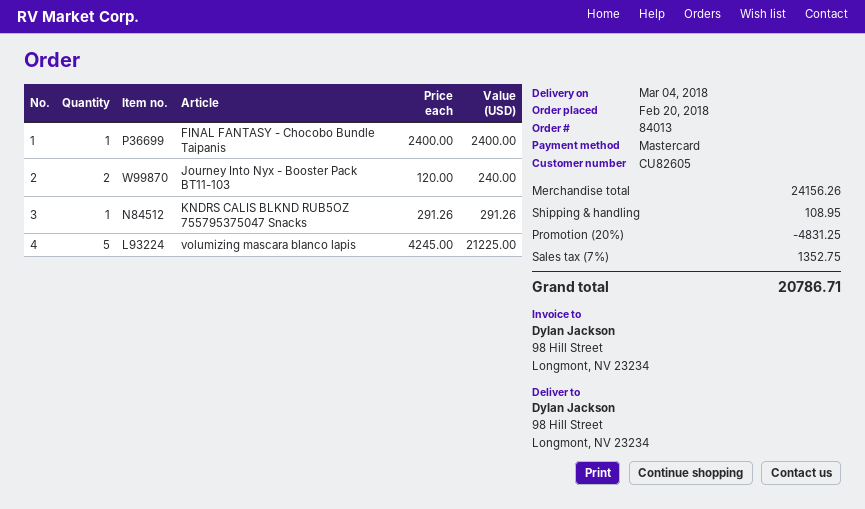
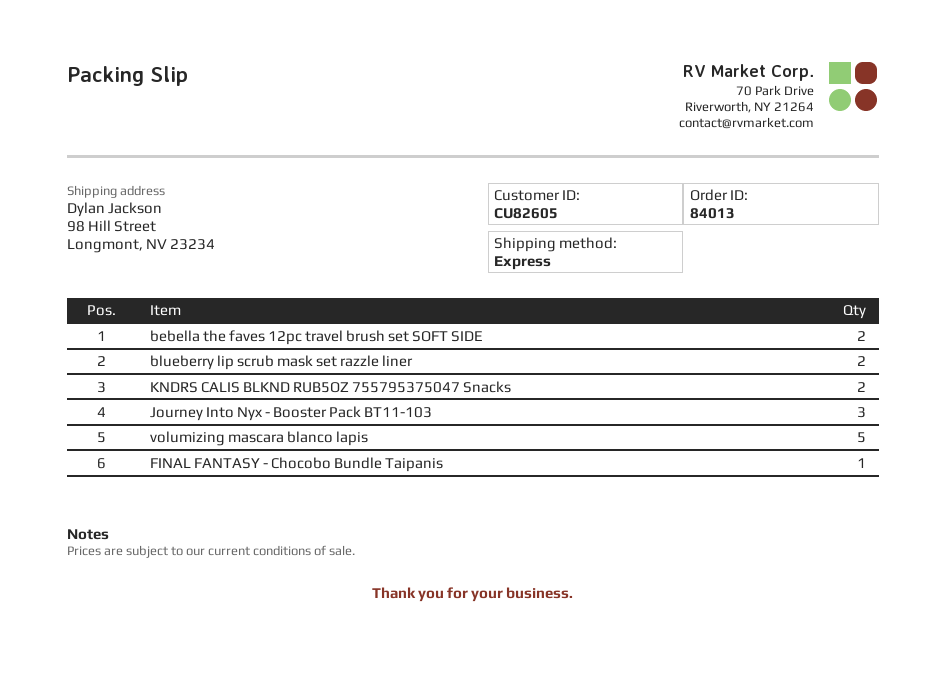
Journey Into Nyx - Booster Pack BT11-103: 2 -> 3
KNDRS CALIS BLKND RUB5OZ 755795375047 Snacks: 1 -> 2
bebella the faves 12pc travel brush set SOFT SIDE: none -> 2
blueberry lip scrub mask set razzle liner: none -> 2

